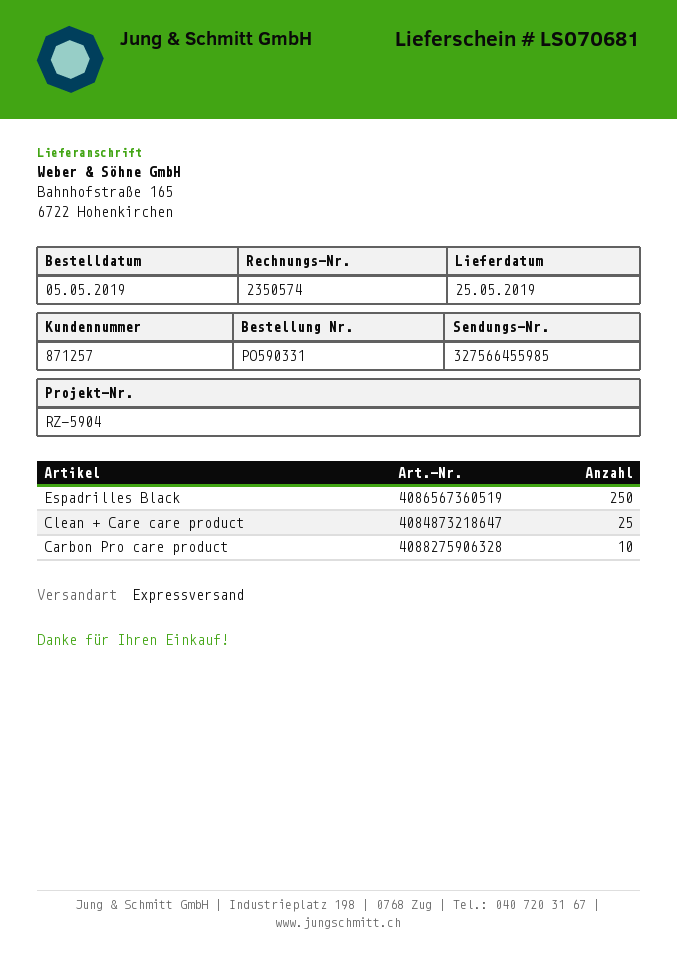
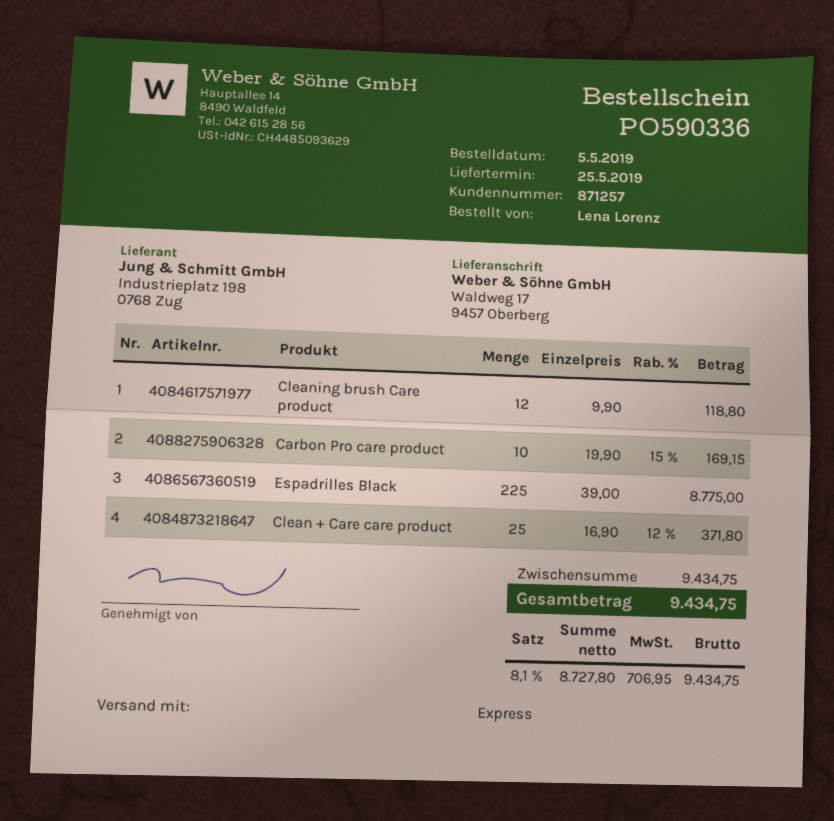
order number: PO590331 -> PO590336
ship to: Bahnhofstraße 165, 6722 Hohenkirchen -> Waldweg 17, 9457 Oberberg
Espadrilles Black: 250 -> 225
Cleaning brush Care product: none -> 12

